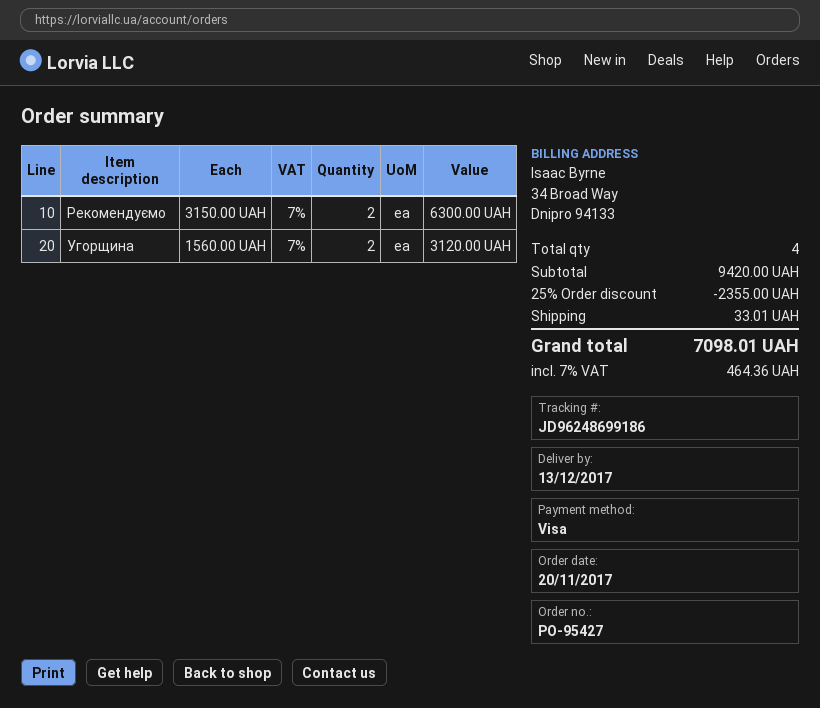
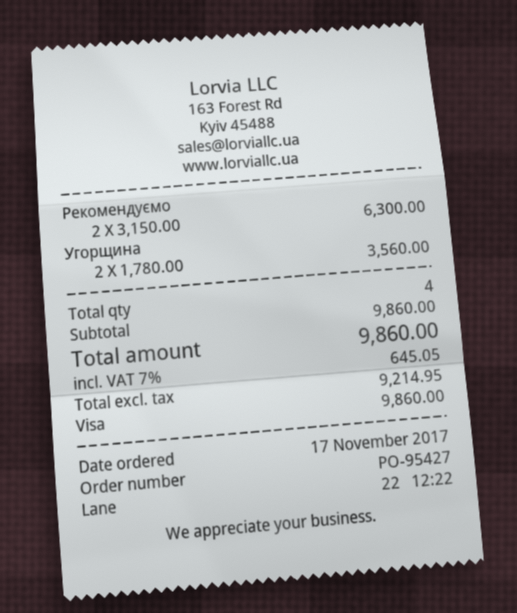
order date: 2017-11-20 -> 2017-11-17
Угорщина: 2 x 1560.00 = 3120.00 -> 2 x 1780.00 = 3560.00
subtotal: 9420.00 -> 9860.00
discount: 25% = 2355.00 -> none
shipping: 33.01 -> none
tax: 7% = 464.36 -> 7% = 645.05
total: 7098.01 -> 9860.00

